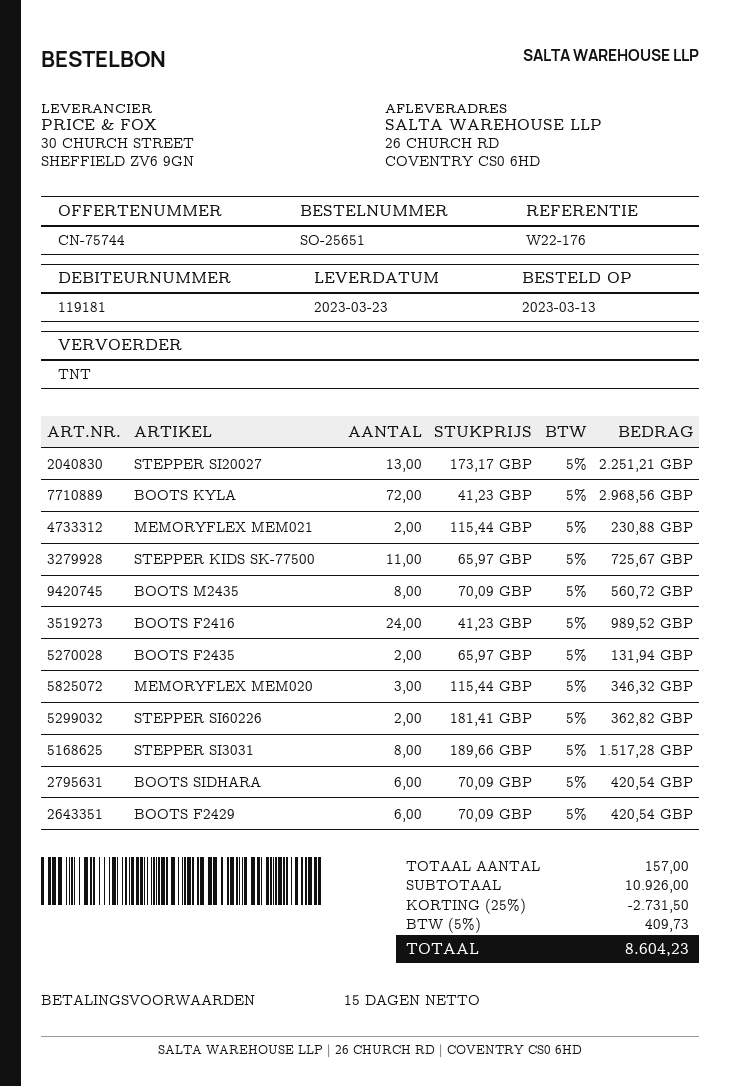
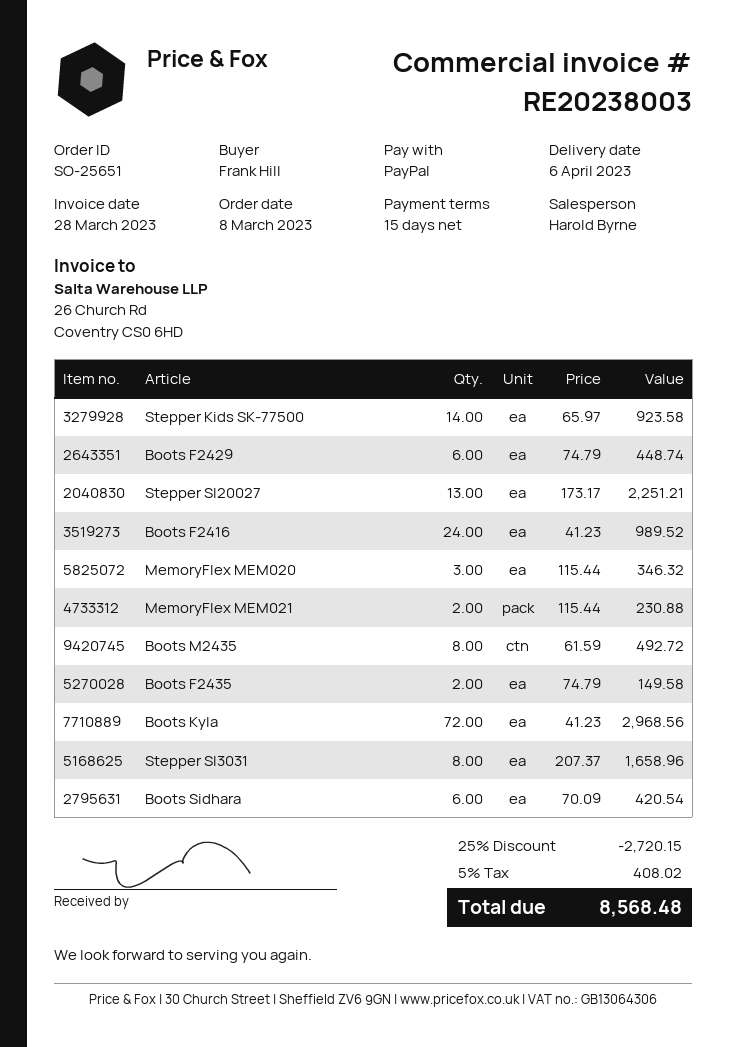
order date: 2023-03-13 -> 2023-03-08
delivery date: 2023-03-23 -> 2023-04-06
STEPPER KIDS SK-77500: 11 x 65.97 = 725.67 -> 14 x 65.97 = 923.58
BOOTS M2435: 8 x 70.09 = 560.72 -> 8 x 61.59 = 492.72
BOOTS F2435: 2 x 65.97 = 131.94 -> 2 x 74.79 = 149.58
STEPPER SI60226: 2 x 181.41 = 362.82 -> none
STEPPER SI3031: 8 x 189.66 = 1517.28 -> 8 x 207.37 = 1658.96
BOOTS F2429: 6 x 70.09 = 420.54 -> 6 x 74.79 = 448.74
discount: 25% = 2731.50 -> 25% = 2720.15
tax: 5% = 409.73 -> 5% = 408.02
total: 8604.23 -> 8568.48

